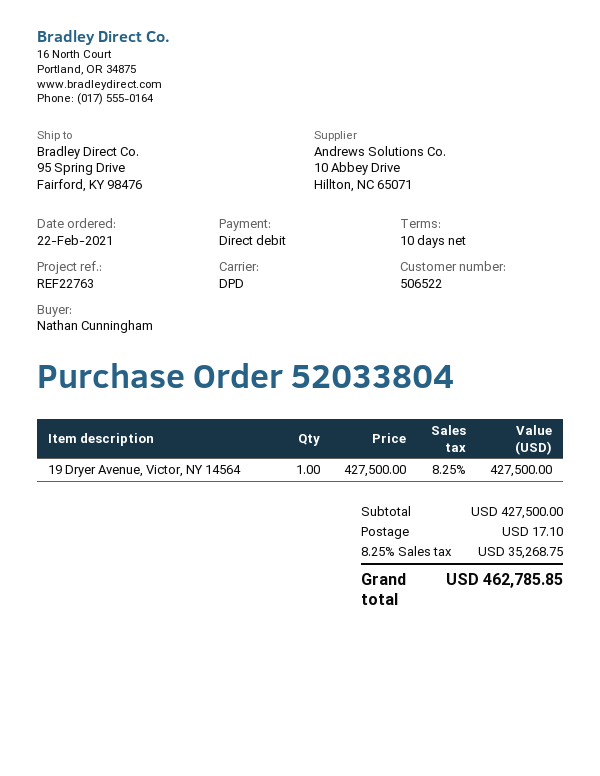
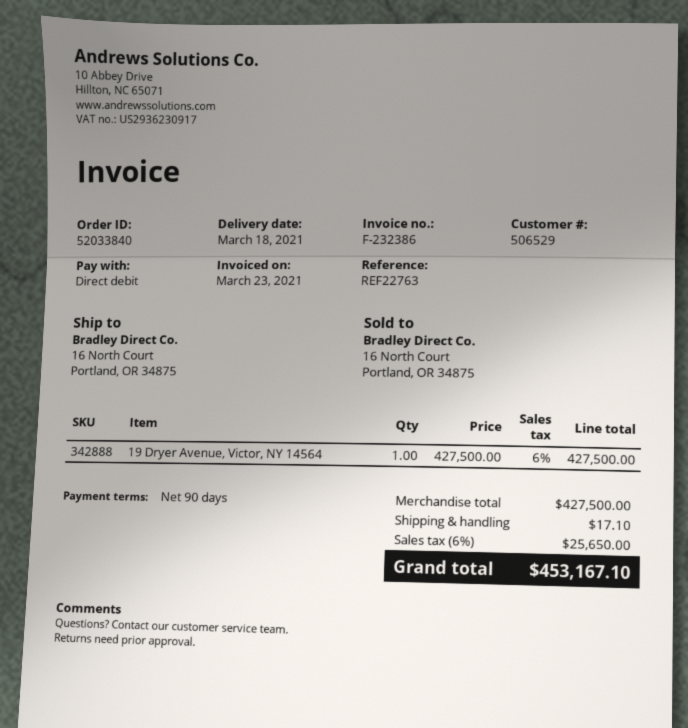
order number: 52033804 -> 52033840
payment terms: 10 days -> 90 days
customer number: 506522 -> 506529
ship to: 95 Spring Drive, Fairford, KY 98476 -> 16 North Court, Portland, OR 34875
tax: 8.25% = 35268.75 -> 6% = 25650.00
total: 462785.85 -> 453167.10

